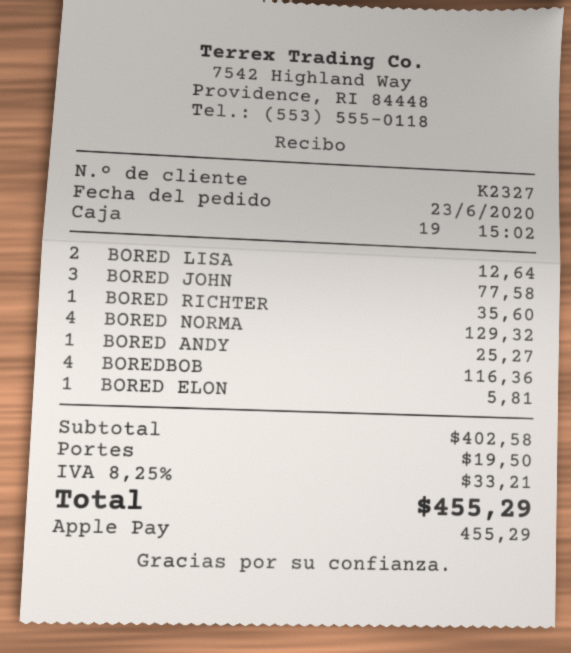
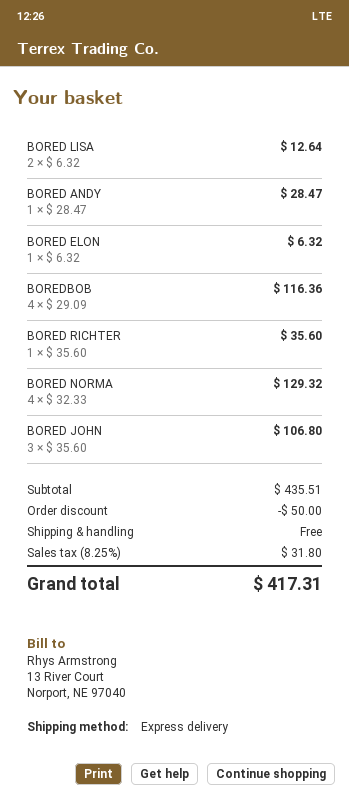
BORED JOHN: 3 for 77.58 -> 3 for 106.80
BORED ANDY: 1 for 25.27 -> 1 for 28.47
BORED ELON: 1 for 5.81 -> 1 for 6.32
subtotal: 402.58 -> 435.51
discount: none -> 50.00
shipping: 19.50 -> 0.00
tax: 8.25% = 33.21 -> 8.25% = 31.80
total: 455.29 -> 417.31

